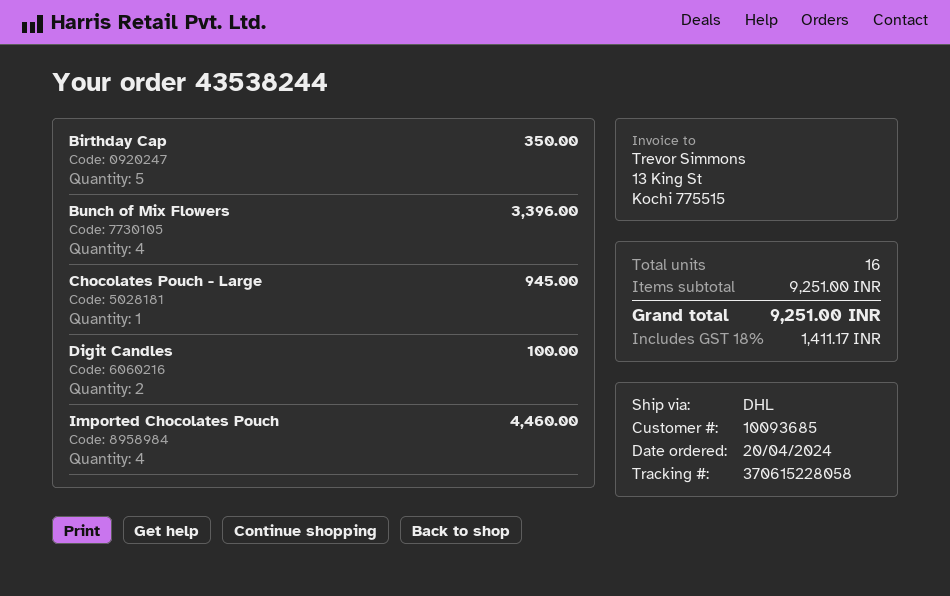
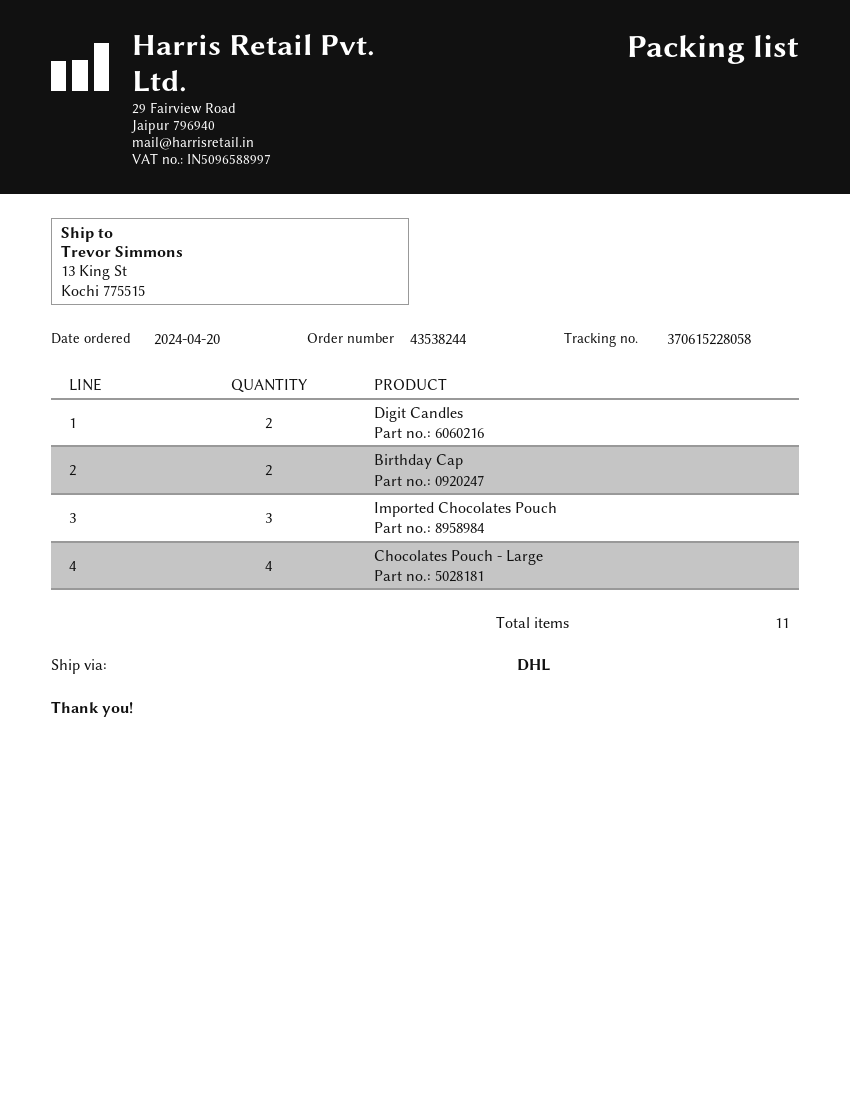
Birthday Cap: 5 -> 2
Bunch of Mix Flowers: 4 -> none
Chocolates Pouch - Large: 1 -> 4
Imported Chocolates Pouch: 4 -> 3
total quantity: 16 -> 11

